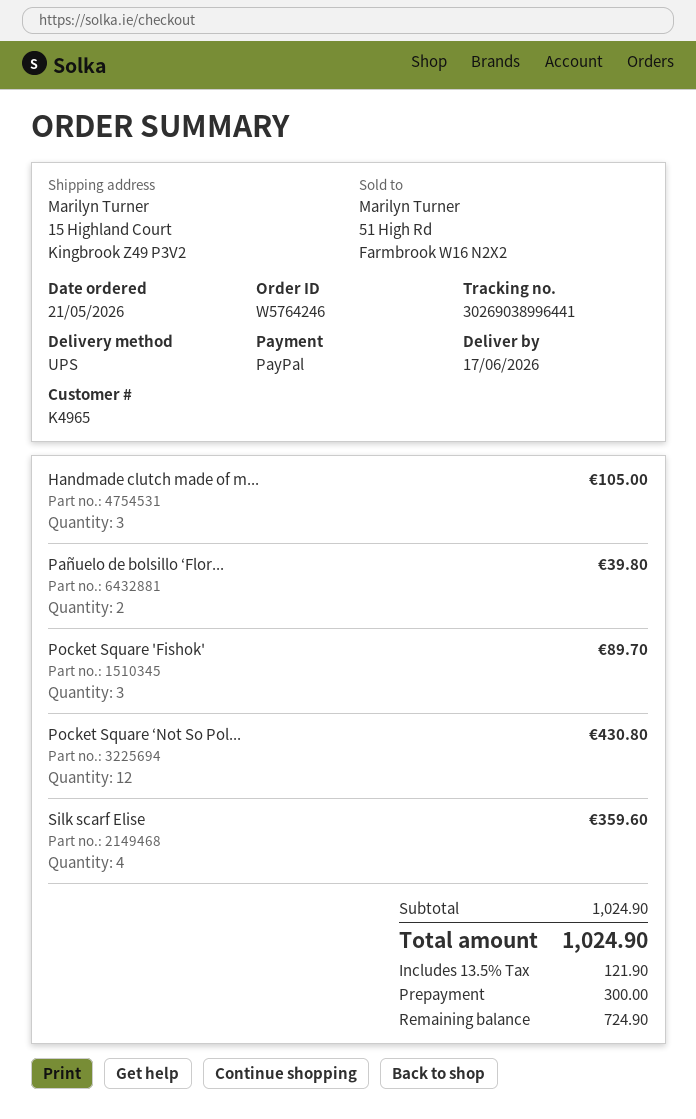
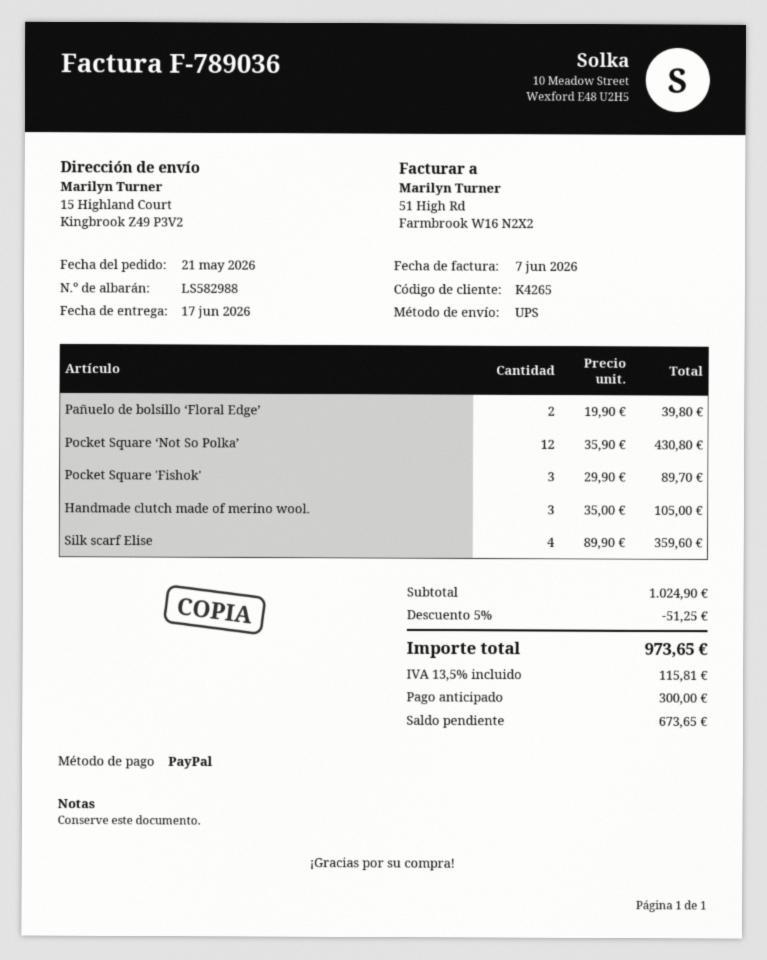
customer number: K4965 -> K4265
discount: none -> 5% = 51.25
tax: 13.5% = 121.90 -> 13.5% = 115.81
total: 1024.90 -> 973.65
balance: 724.90 -> 673.65

